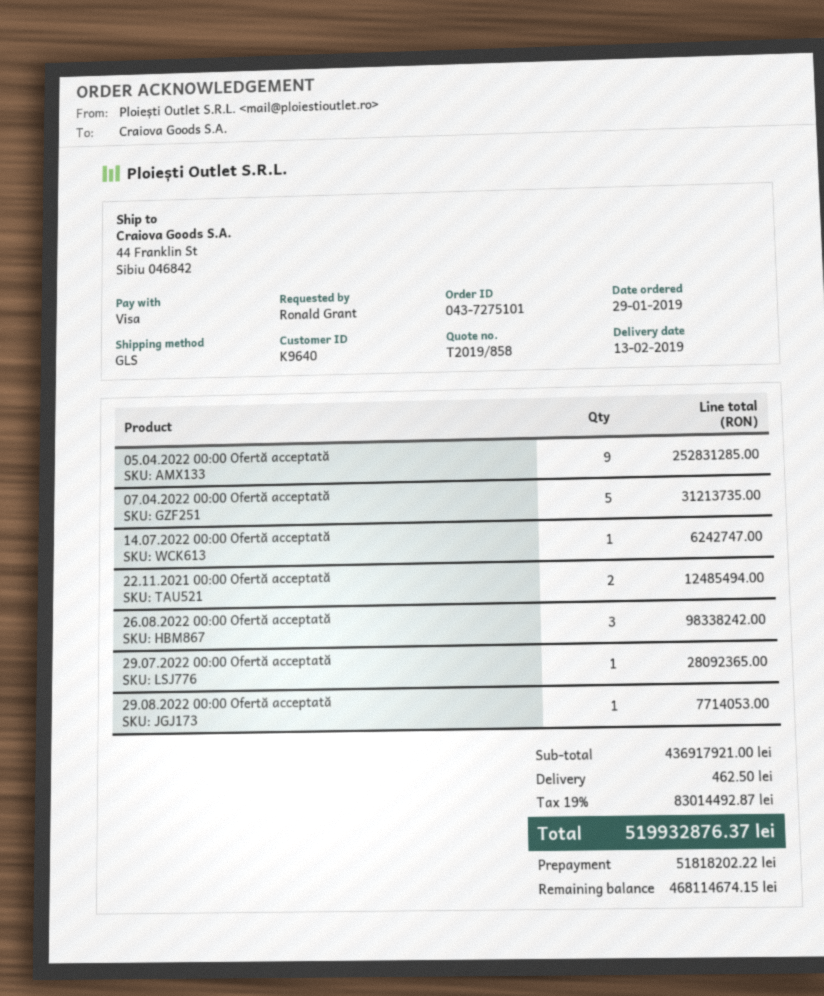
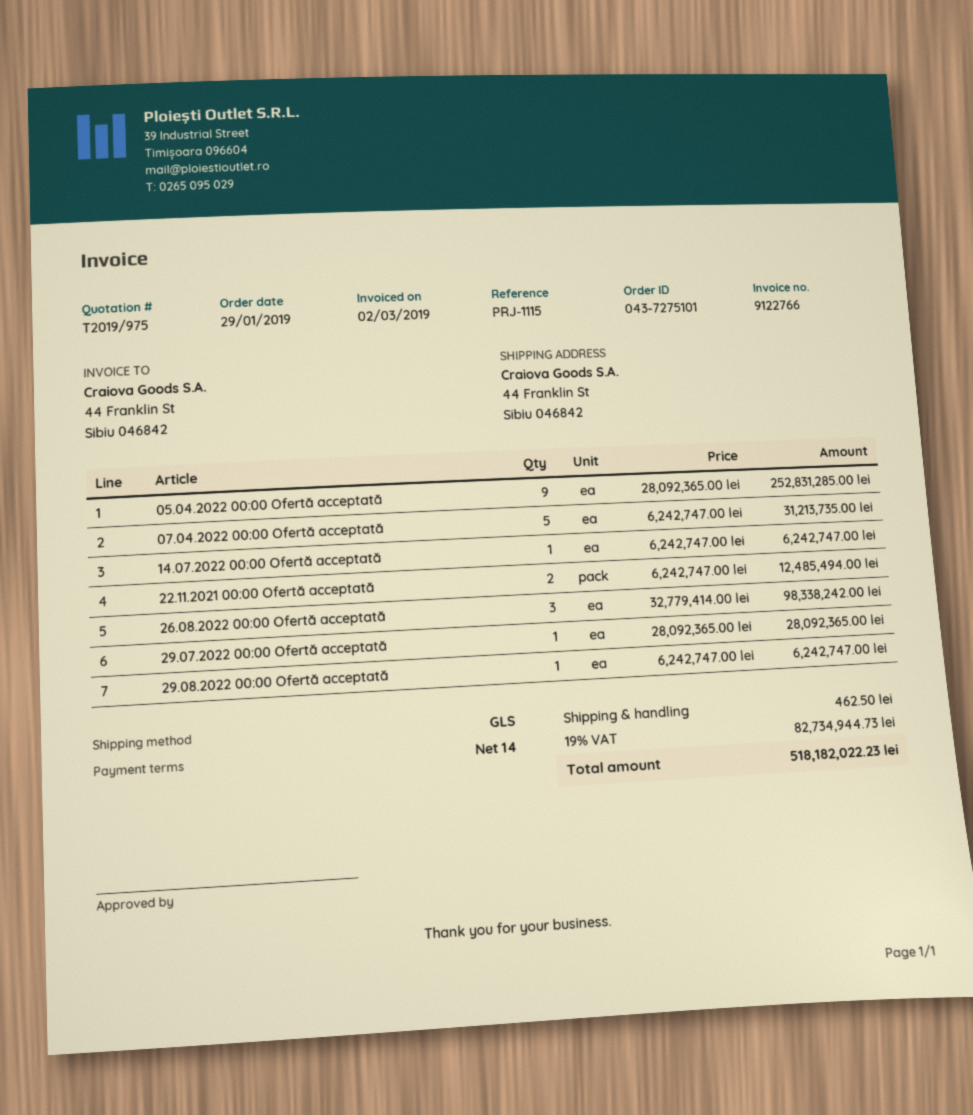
quote number: T2019/858 -> T2019/975
29.08.2022 00:00 Ofertă acceptată: 1 for 7714053.00 -> 1 for 6242747.00
tax: 19% = 83014492.87 -> 19% = 82734944.73
total: 519932876.37 -> 518182022.23

